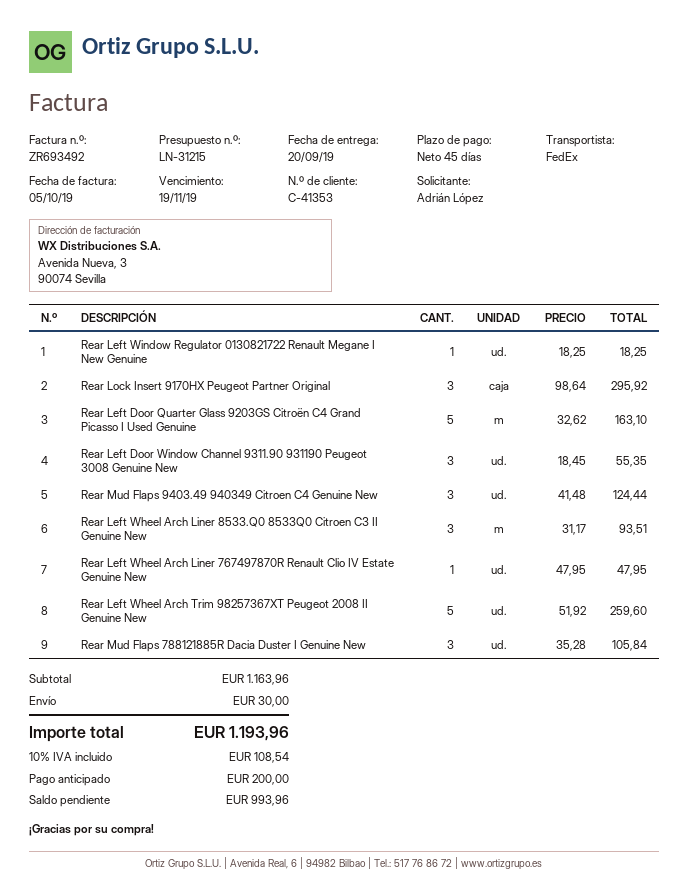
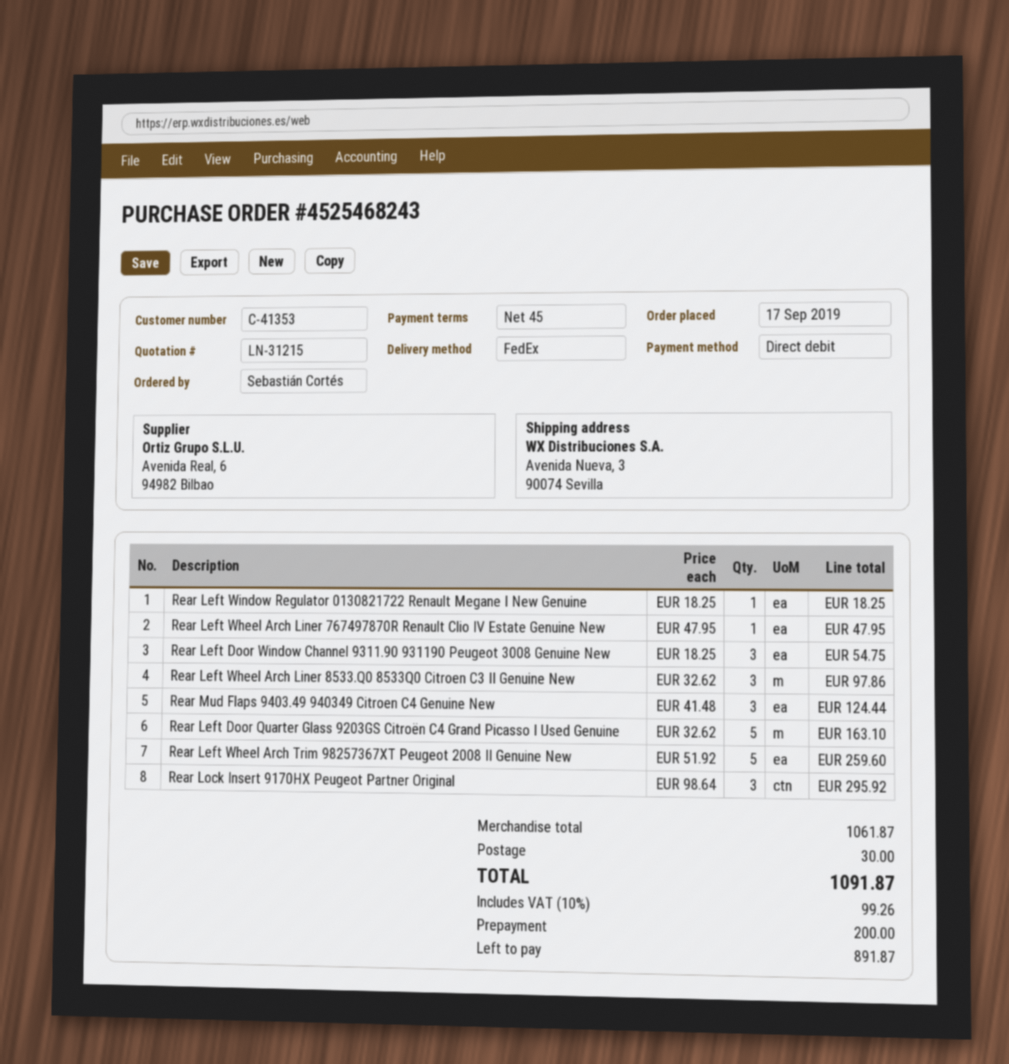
ordered by: Adrián López -> Sebastián Cortés
Rear Left Door Window Channel 9311.90 931190 Peugeot 3008 Genuine New: 3 x 18.45 = 55.35 -> 3 x 18.25 = 54.75
Rear Left Wheel Arch Liner 8533.Q0 8533Q0 Citroen C3 II Genuine New: 3 x 31.17 = 93.51 -> 3 x 32.62 = 97.86
Rear Mud Flaps 788121885R Dacia Duster I Genuine New: 3 x 35.28 = 105.84 -> none
subtotal: 1163.96 -> 1061.87
tax: 10% = 108.54 -> 10% = 99.26
total: 1193.96 -> 1091.87
balance: 993.96 -> 891.87

